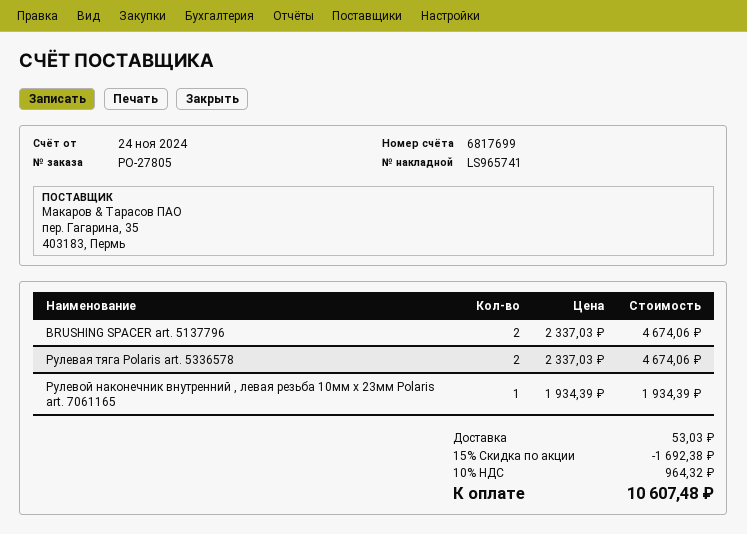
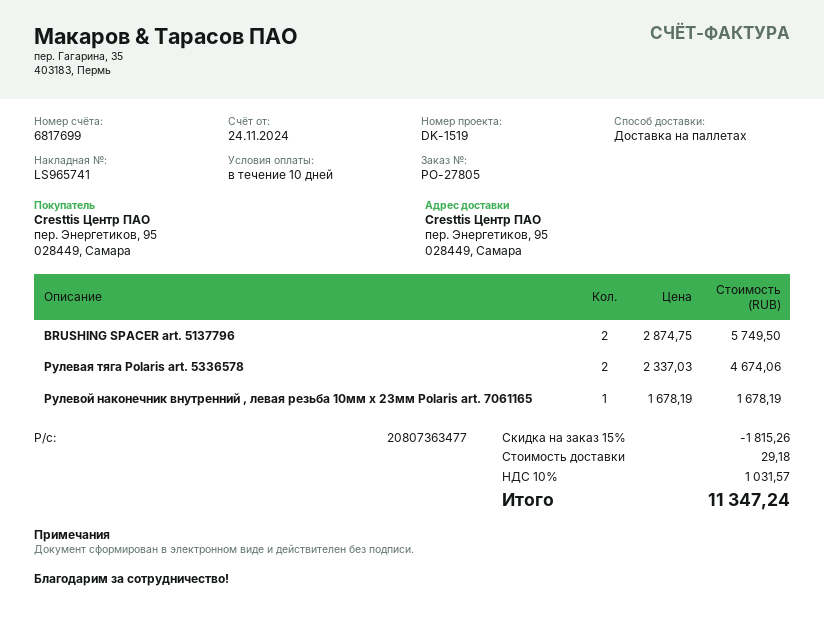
BRUSHING SPACER art. 5137796: 2 x 2337.03 = 4674.06 -> 2 x 2874.75 = 5749.50
Рулевой наконечник внутренний , левая резьба 10мм х 23мм Polaris art. 7061165: 1 x 1934.39 = 1934.39 -> 1 x 1678.19 = 1678.19
discount: 15% = 1692.38 -> 15% = 1815.26
shipping: 53.03 -> 29.18
tax: 10% = 964.32 -> 10% = 1031.57
total: 10607.48 -> 11347.24

